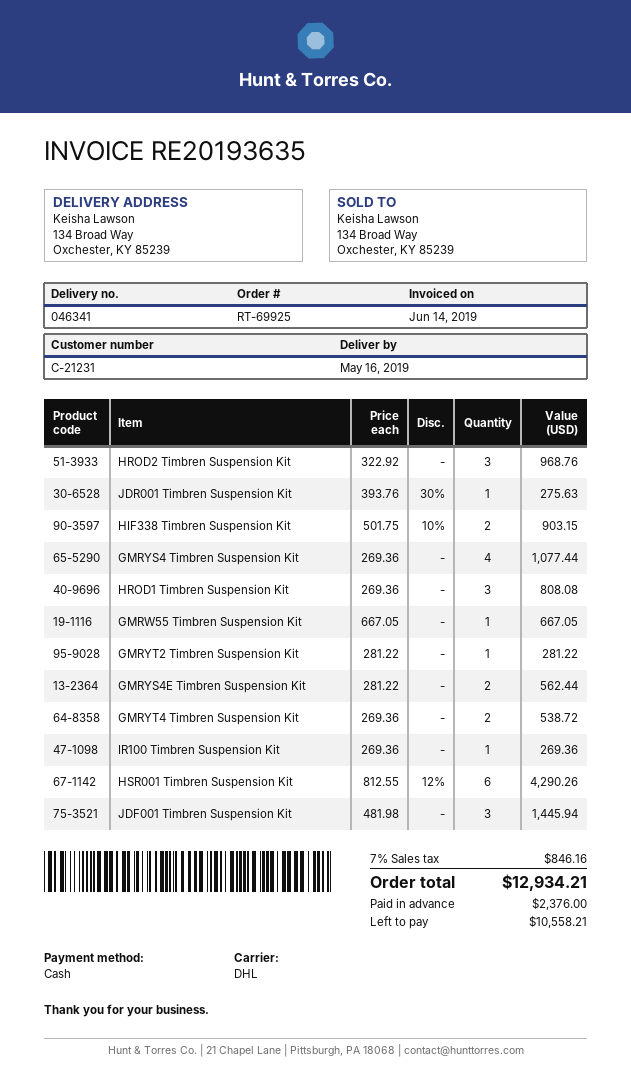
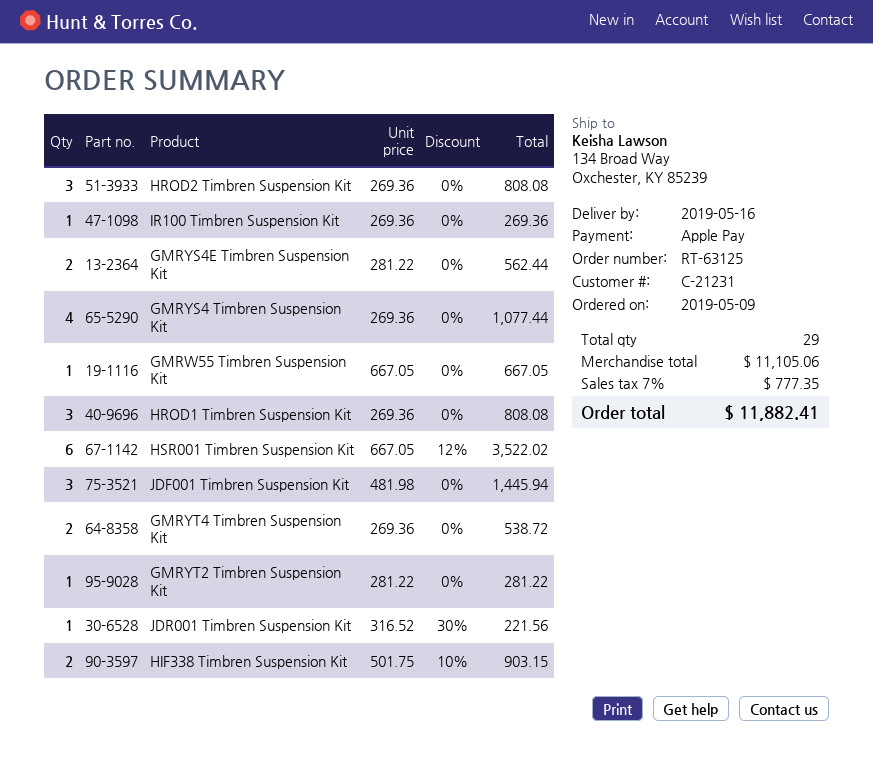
order number: RT-69925 -> RT-63125
payment method: cash -> Apple Pay
HROD2 Timbren Suspension Kit: 3 x 322.92 = 968.76 -> 3 x 269.36 = 808.08
JDR001 Timbren Suspension Kit: 1 x 393.76 - 30% = 275.63 -> 1 x 316.52 - 30% = 221.56
HSR001 Timbren Suspension Kit: 6 x 812.55 - 12% = 4290.26 -> 6 x 667.05 - 12% = 3522.02
tax: 7% = 846.16 -> 7% = 777.35
total: 12934.21 -> 11882.41

